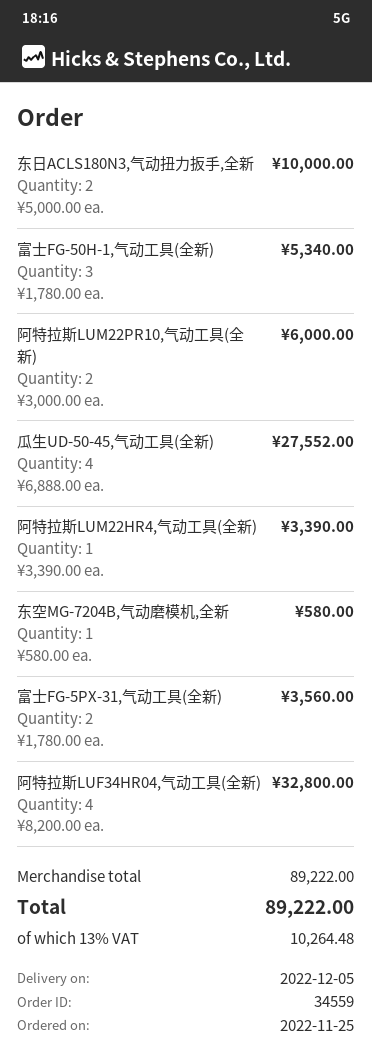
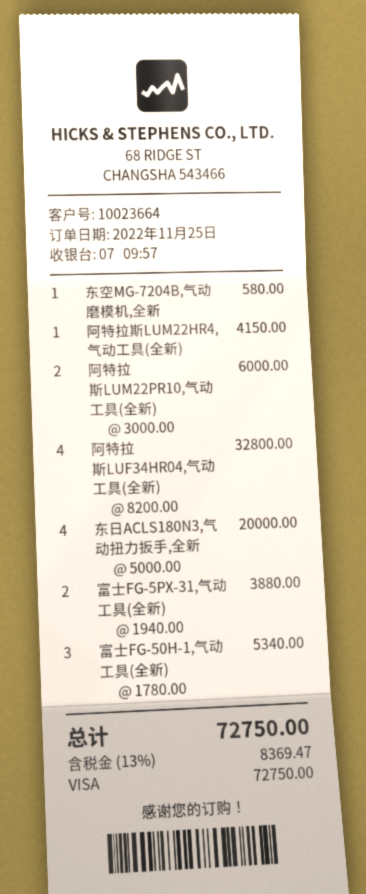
东日ACLS180N3,气动扭力扳手,全新: 2 x 5000.00 = 10000.00 -> 4 x 5000.00 = 20000.00
瓜生UD-50-45,气动工具(全新): 4 x 6888.00 = 27552.00 -> none
阿特拉斯LUM22HR4,气动工具(全新): 1 x 3390.00 = 3390.00 -> 1 x 4150.00 = 4150.00
富士FG-5PX-31,气动工具(全新): 2 x 1780.00 = 3560.00 -> 2 x 1940.00 = 3880.00
tax: 13% = 10264.48 -> 13% = 8369.47
total: 89222.00 -> 72750.00

